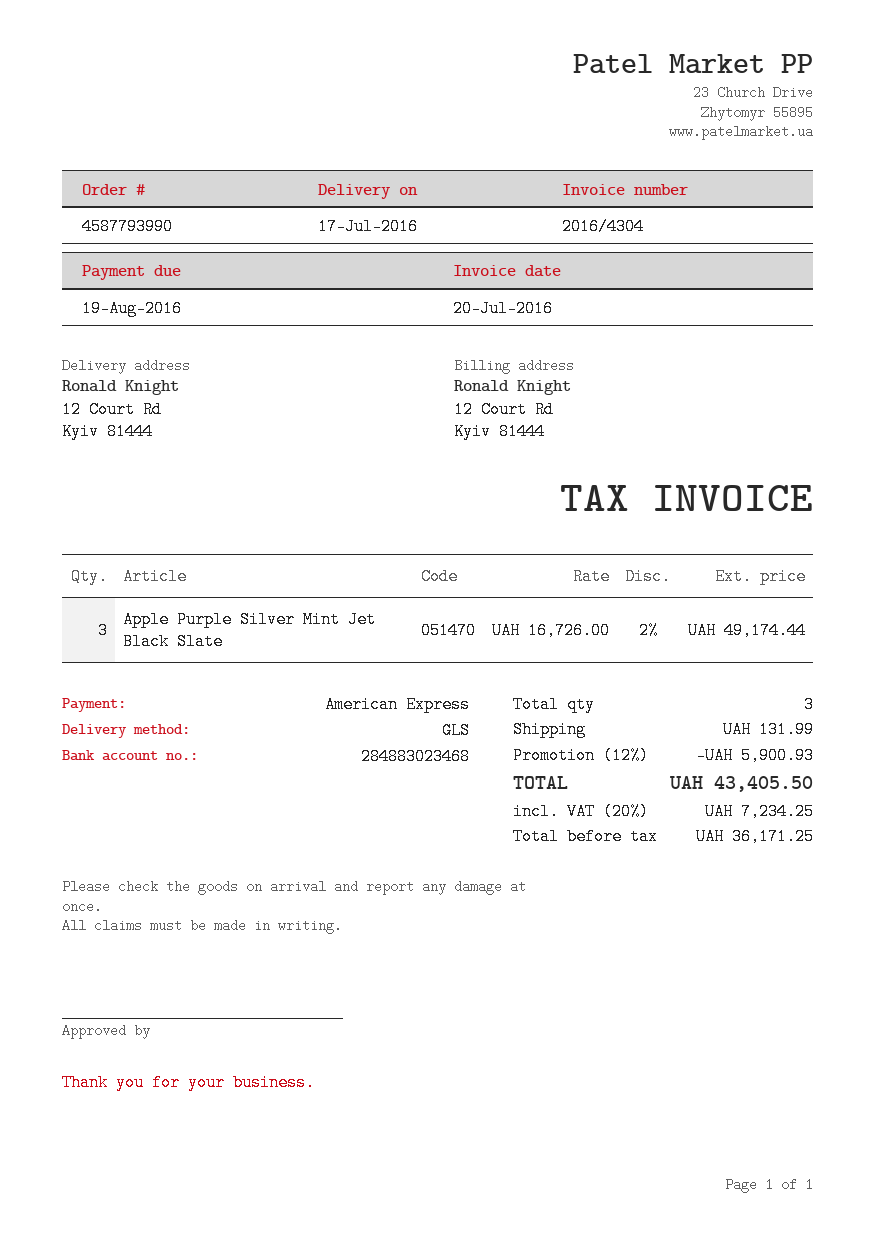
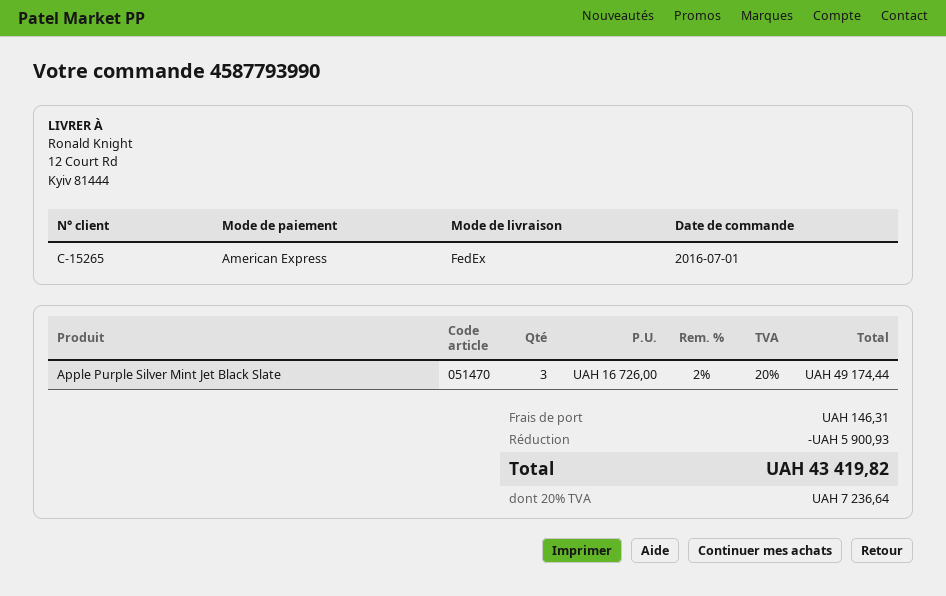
shipping method: GLS -> FedEx
shipping: 131.99 -> 146.31
tax: 20% = 7234.25 -> 20% = 7236.64
total: 43405.50 -> 43419.82

